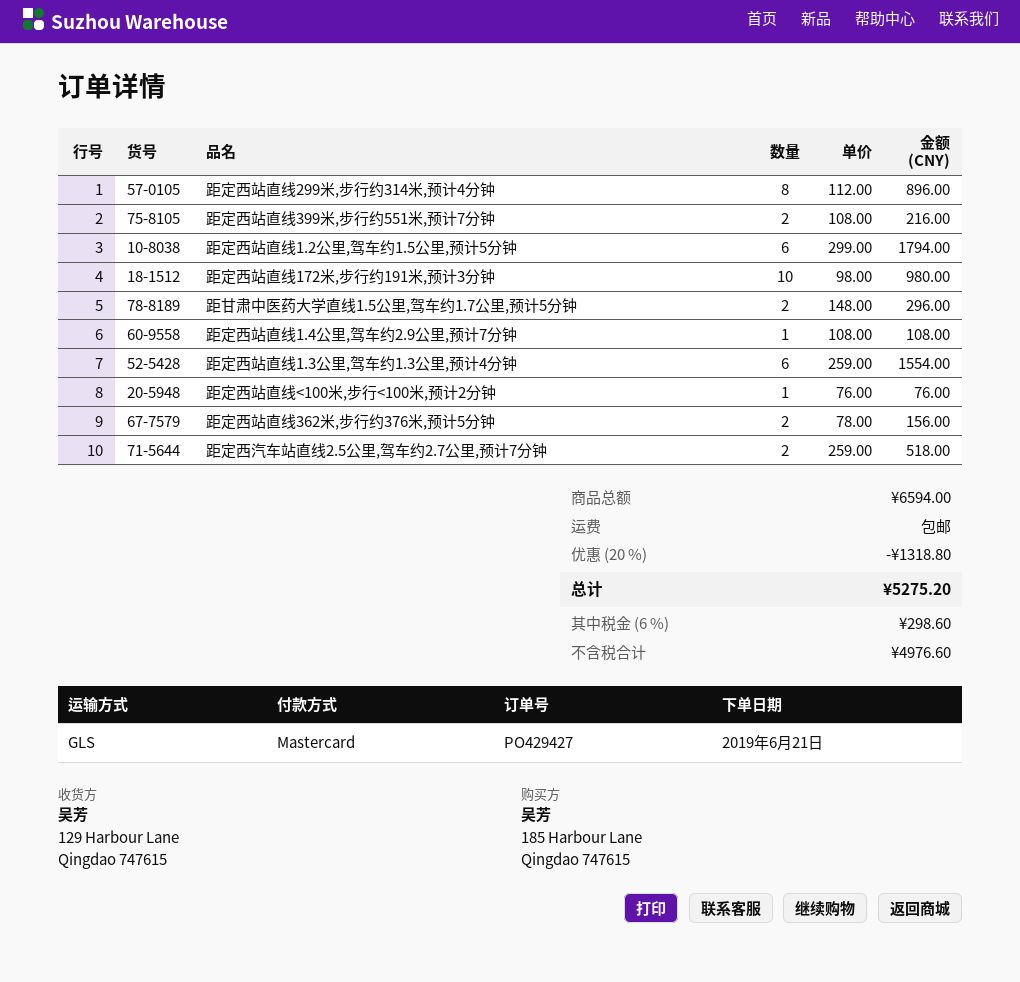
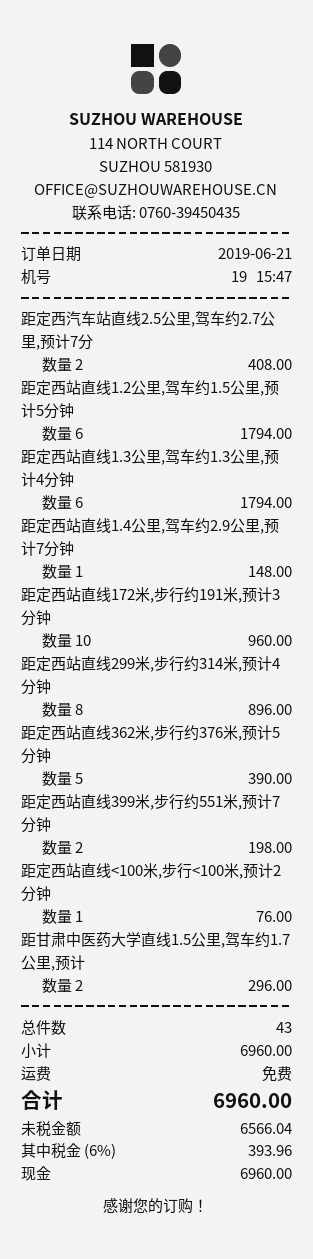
payment method: Mastercard -> cash
距定西站直线399米,步行约551米,预计7分钟: 2 for 216.00 -> 2 for 198.00
距定西站直线172米,步行约191米,预计3分钟: 10 for 980.00 -> 10 for 960.00
距定西站直线1.4公里,驾车约2.9公里,预计7分钟: 1 for 108.00 -> 1 for 148.00
距定西站直线1.3公里,驾车约1.3公里,预计4分钟: 6 for 1554.00 -> 6 for 1794.00
距定西站直线362米,步行约376米,预计5分钟: 2 for 156.00 -> 5 for 390.00
距定西汽车站直线2.5公里,驾车约2.7公里,预计7分钟: 2 for 518.00 -> 2 for 408.00
subtotal: 6594.00 -> 6960.00
discount: 20% = 1318.80 -> none
net: 4976.60 -> 6566.04
tax: 6% = 298.60 -> 6% = 393.96
total: 5275.20 -> 6960.00

